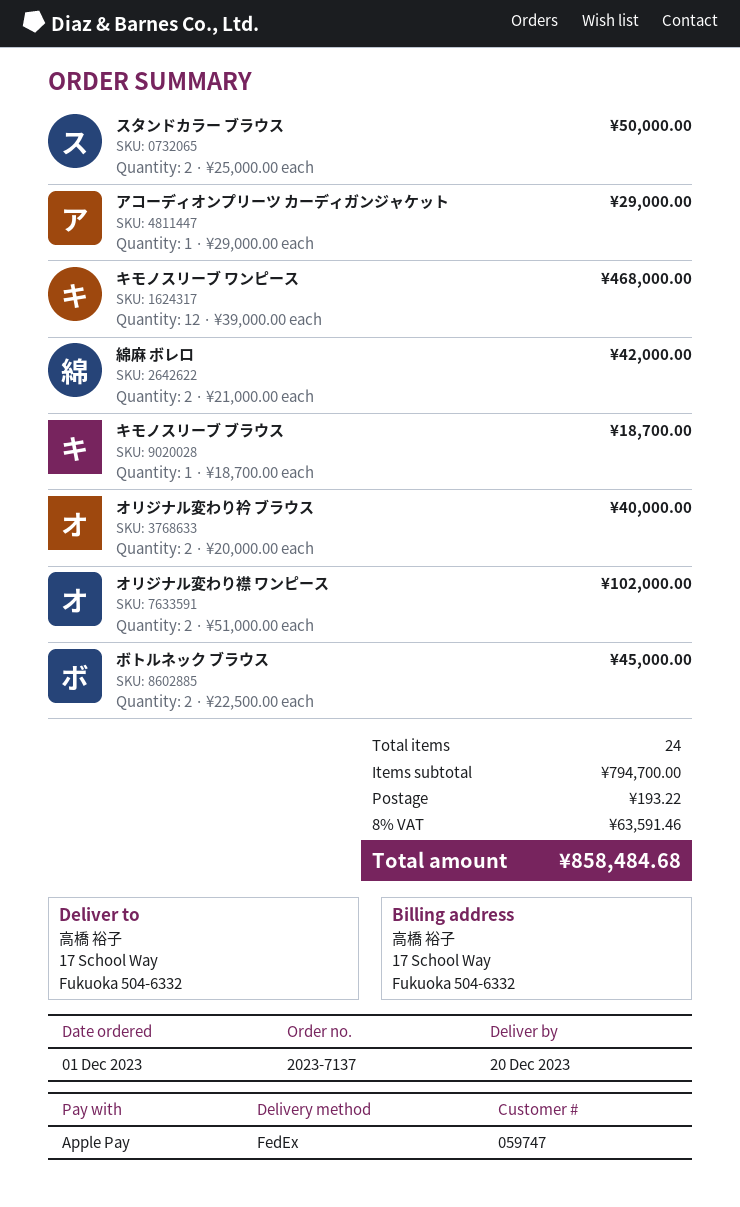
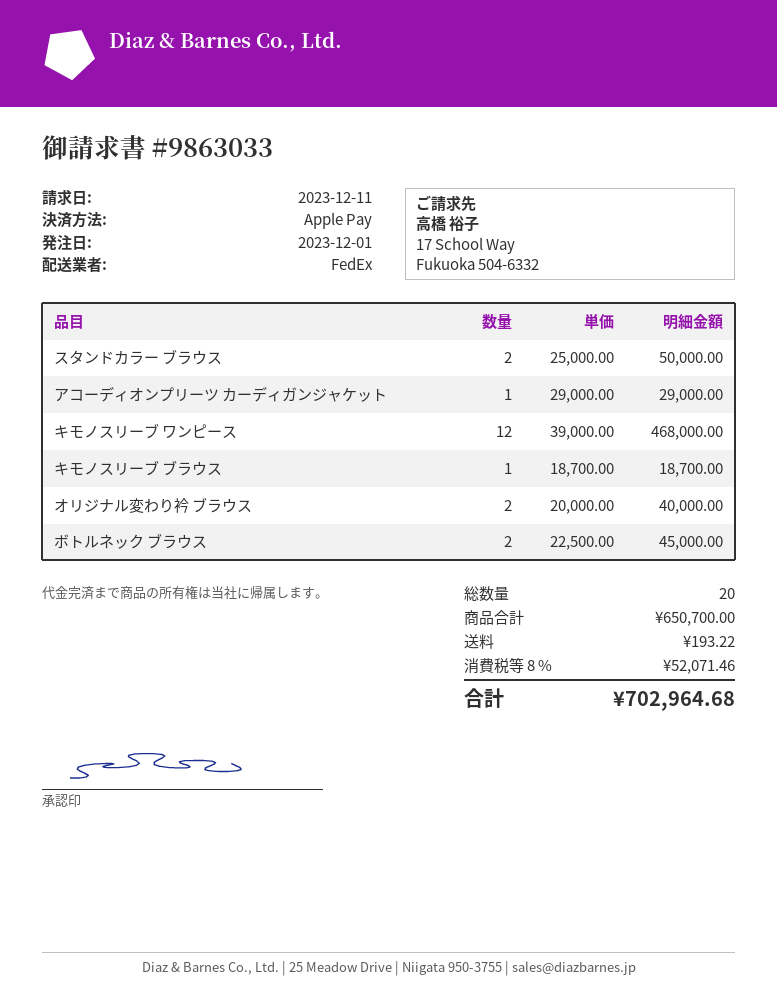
綿麻 ボレロ: 2 x 21000.00 = 42000.00 -> none
オリジナル変わり襟 ワンピース: 2 x 51000.00 = 102000.00 -> none
total quantity: 24 -> 20
subtotal: 794700.00 -> 650700.00
tax: 8% = 63591.46 -> 8% = 52071.46
total: 858484.68 -> 702964.68

